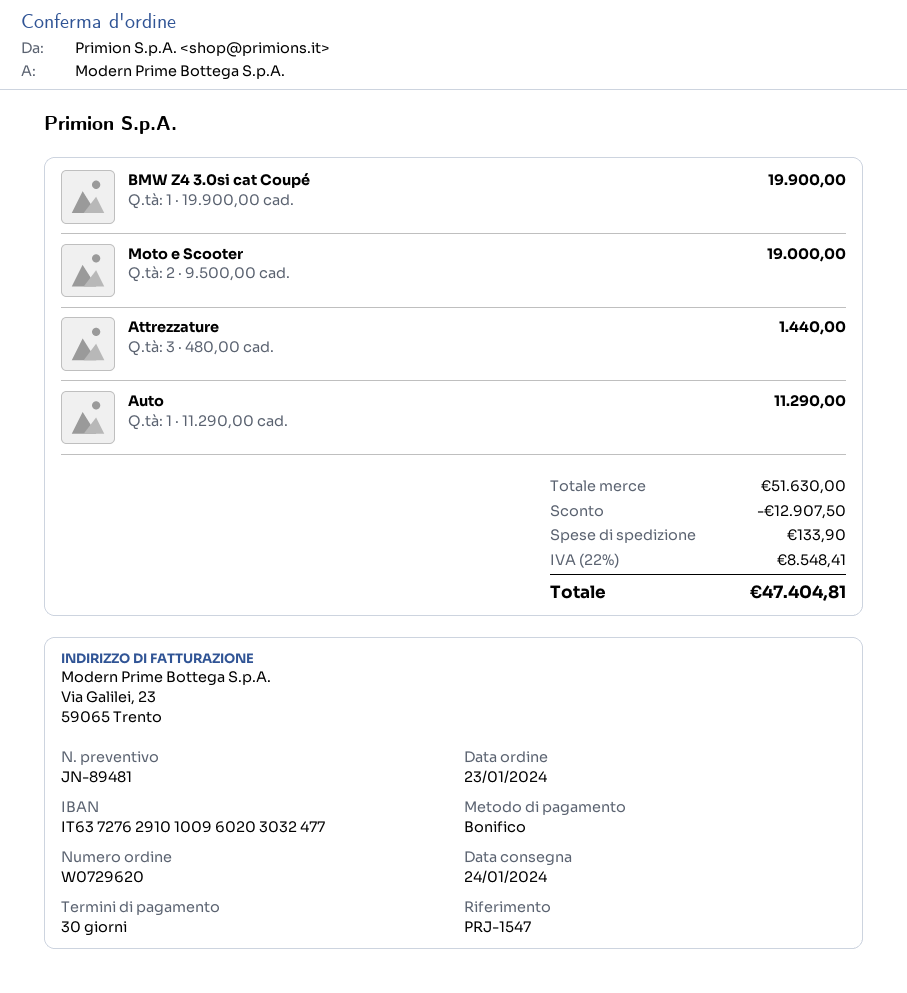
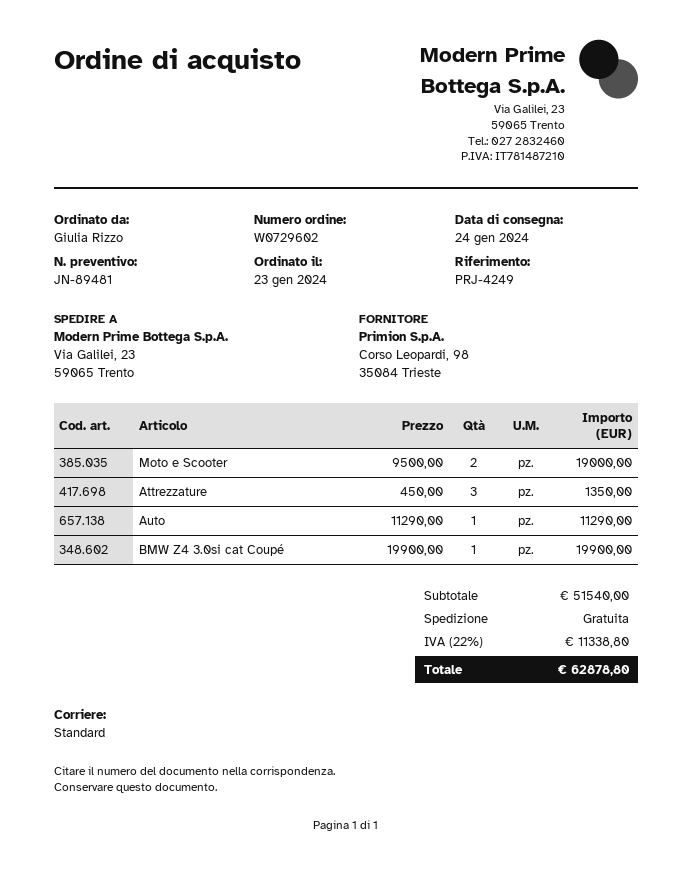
order number: W0729620 -> W0729602
reference: PRJ-1547 -> PRJ-4249
Attrezzature: 3 x 480.00 = 1440.00 -> 3 x 450.00 = 1350.00
subtotal: 51630.00 -> 51540.00
discount: 12907.50 -> none
shipping: 133.90 -> 0.00
tax: 22% = 8548.41 -> 22% = 11338.80
total: 47404.81 -> 62878.80

